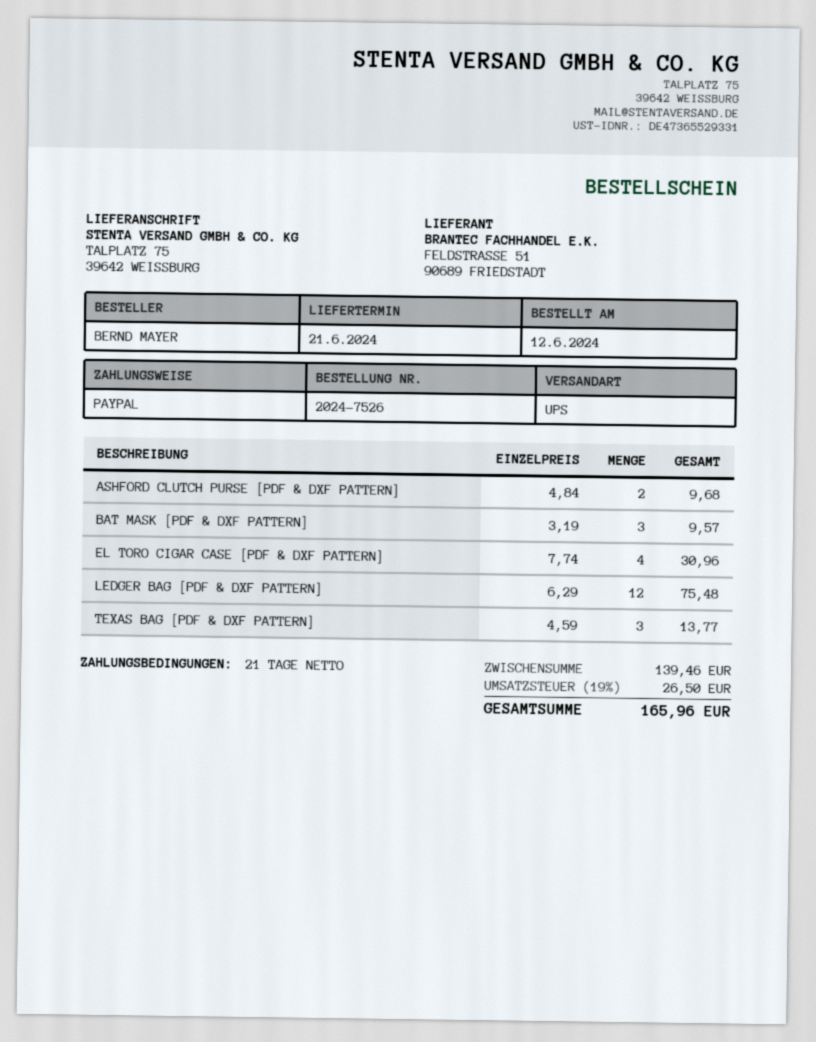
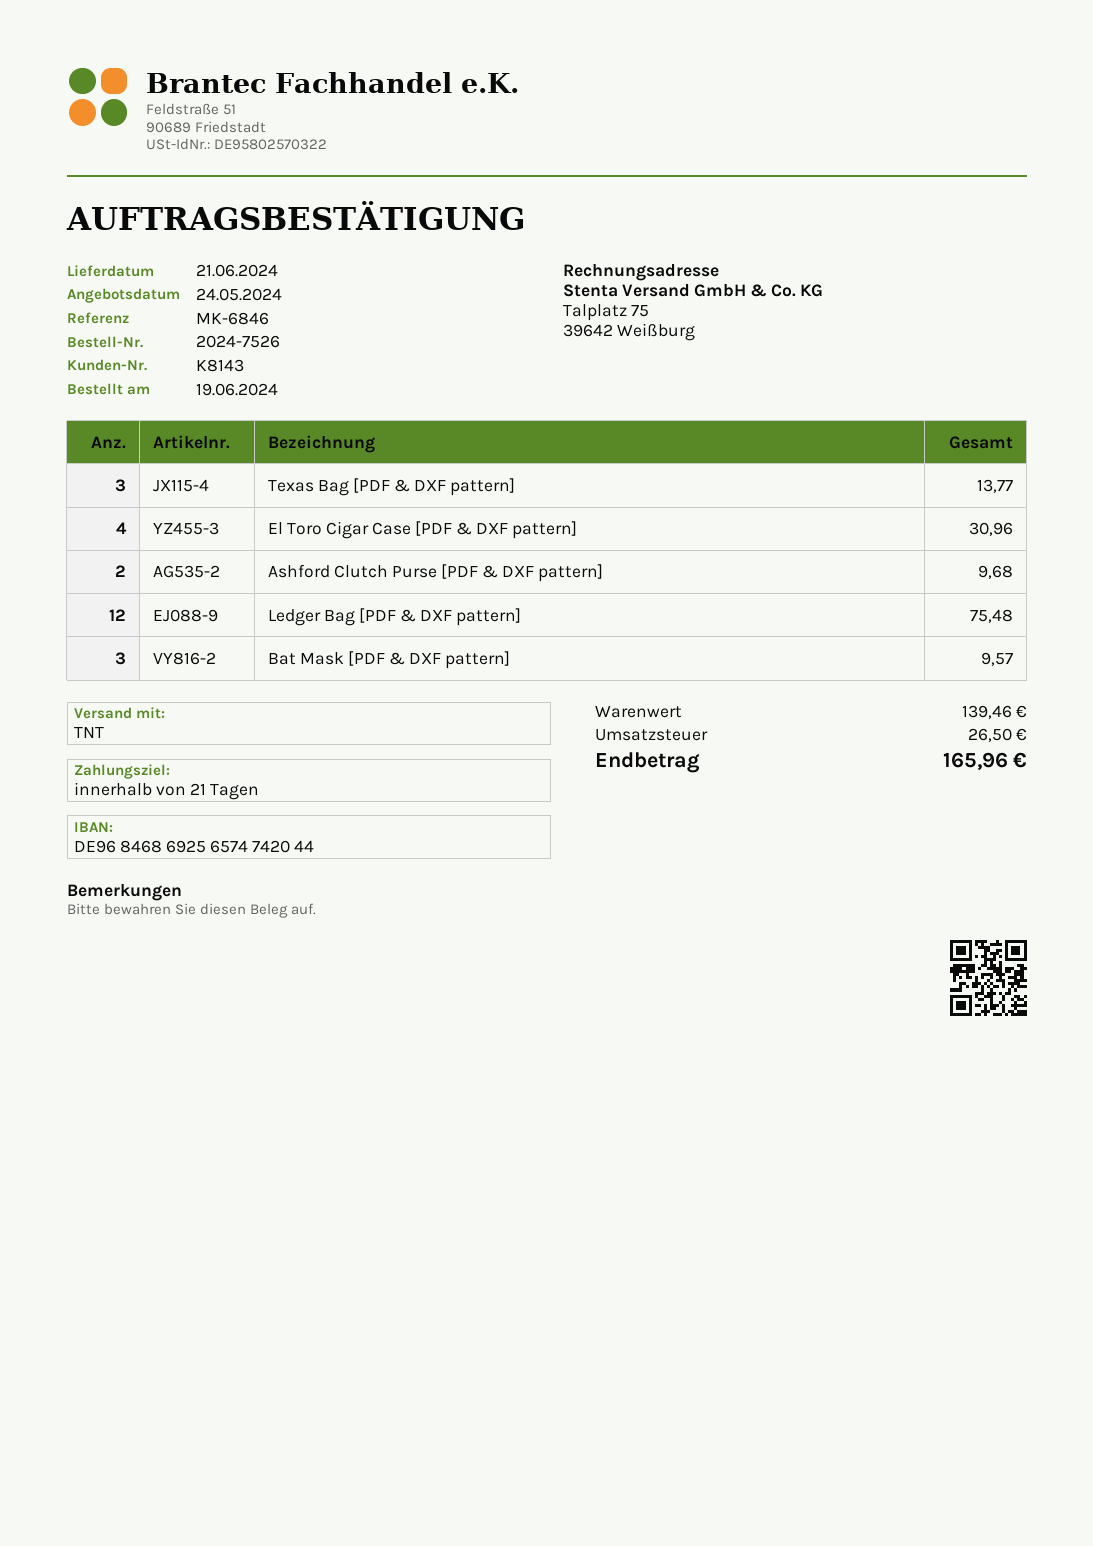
order date: 2024-06-12 -> 2024-06-19
shipping method: UPS -> TNT

